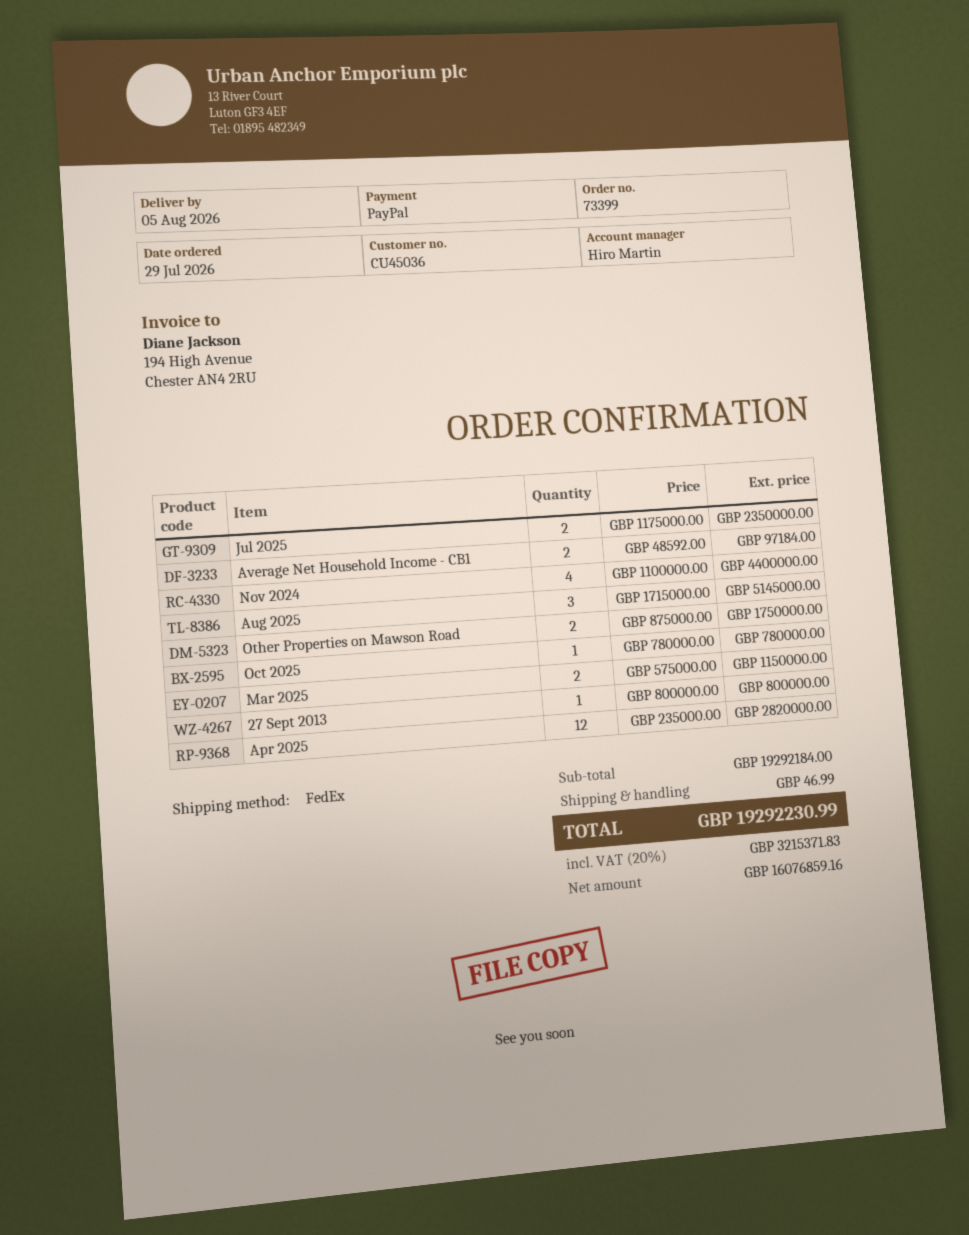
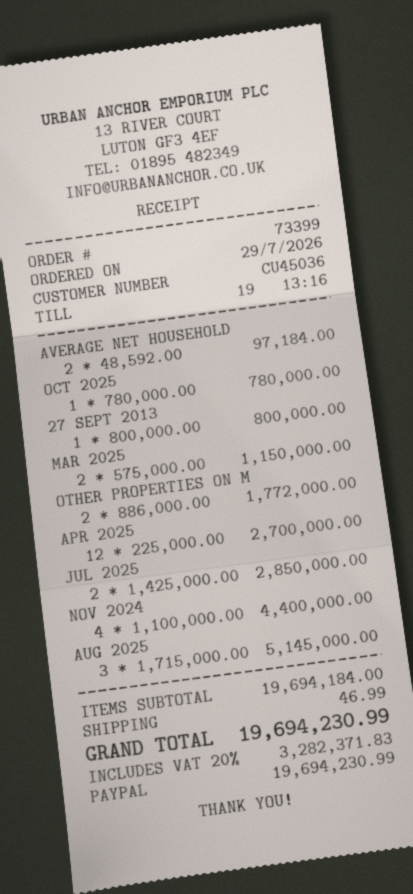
Jul 2025: 2 x 1175000.00 = 2350000.00 -> 2 x 1425000.00 = 2850000.00
Other Properties on Mawson Road: 2 x 875000.00 = 1750000.00 -> 2 x 886000.00 = 1772000.00
Apr 2025: 12 x 235000.00 = 2820000.00 -> 12 x 225000.00 = 2700000.00
subtotal: 19292184.00 -> 19694184.00
tax: 20% = 3215371.83 -> 20% = 3282371.83
total: 19292230.99 -> 19694230.99

